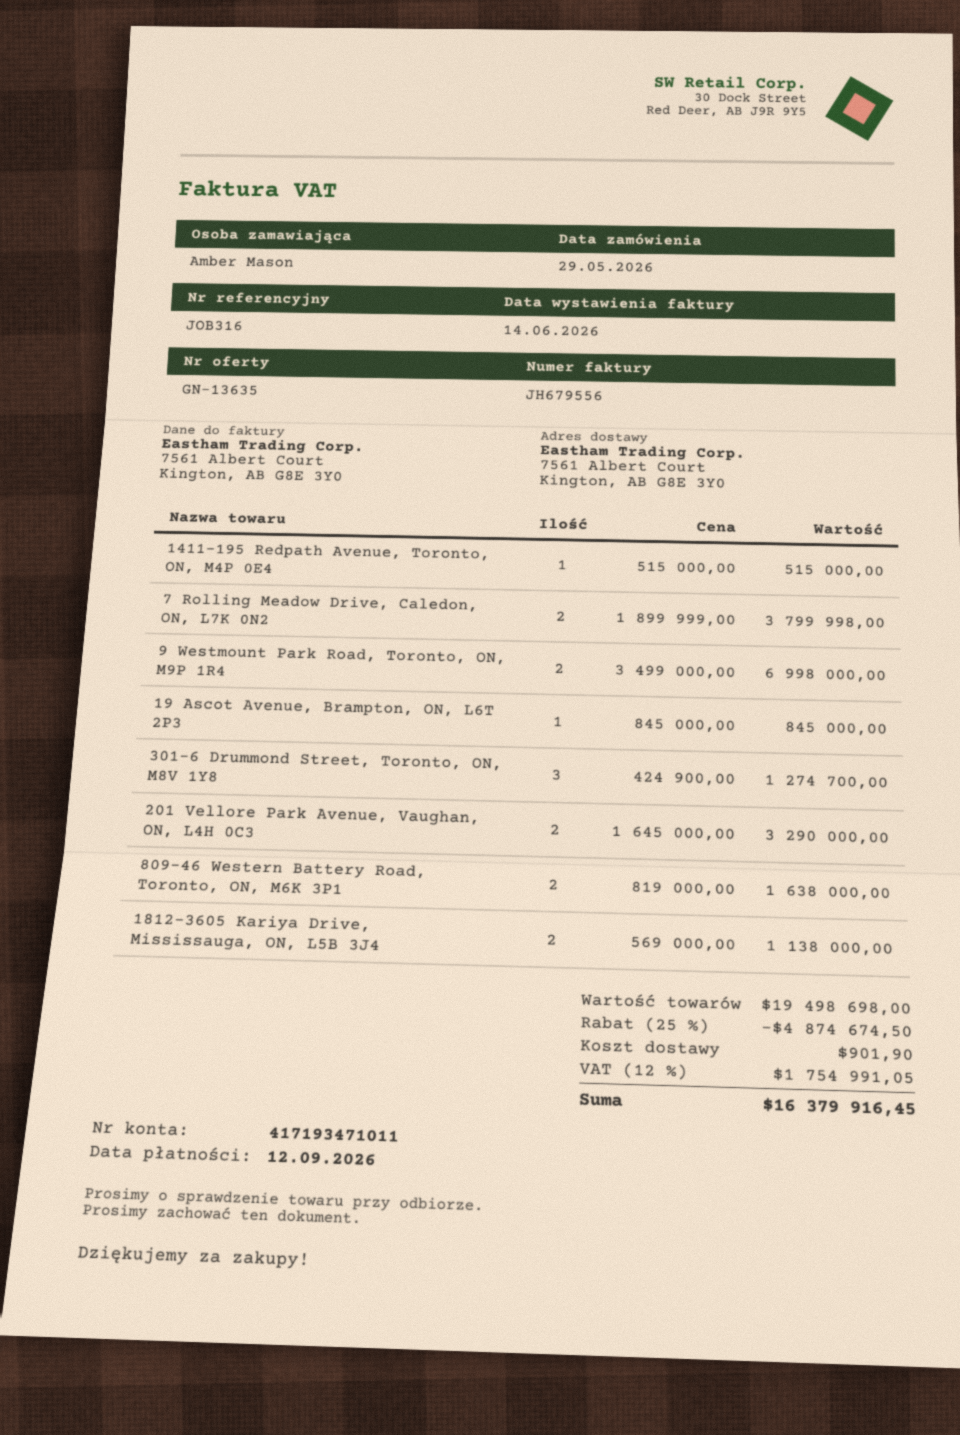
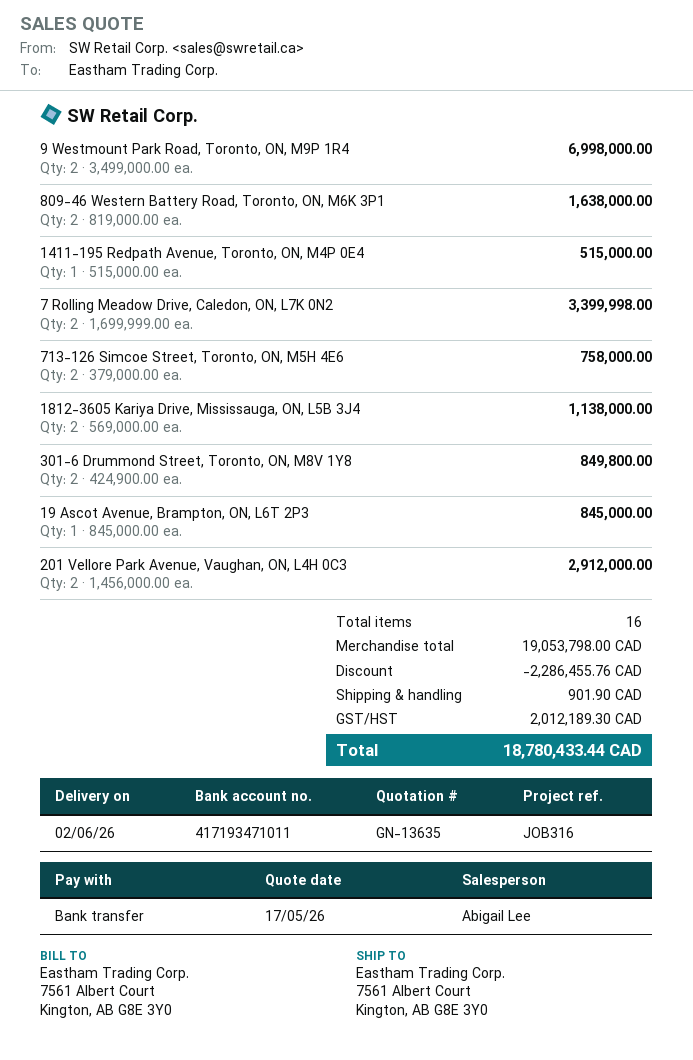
7 Rolling Meadow Drive, Caledon, ON, L7K 0N2: 2 x 1899999.00 = 3799998.00 -> 2 x 1699999.00 = 3399998.00
301-6 Drummond Street, Toronto, ON, M8V 1Y8: 3 x 424900.00 = 1274700.00 -> 2 x 424900.00 = 849800.00
201 Vellore Park Avenue, Vaughan, ON, L4H 0C3: 2 x 1645000.00 = 3290000.00 -> 2 x 1456000.00 = 2912000.00
713-126 Simcoe Street, Toronto, ON, M5H 4E6: none -> 2 x 379000.00 = 758000.00
subtotal: 19498698.00 -> 19053798.00
discount: 4874674.50 -> 2286455.76
tax: 1754991.05 -> 2012189.30
total: 16379916.45 -> 18780433.44

